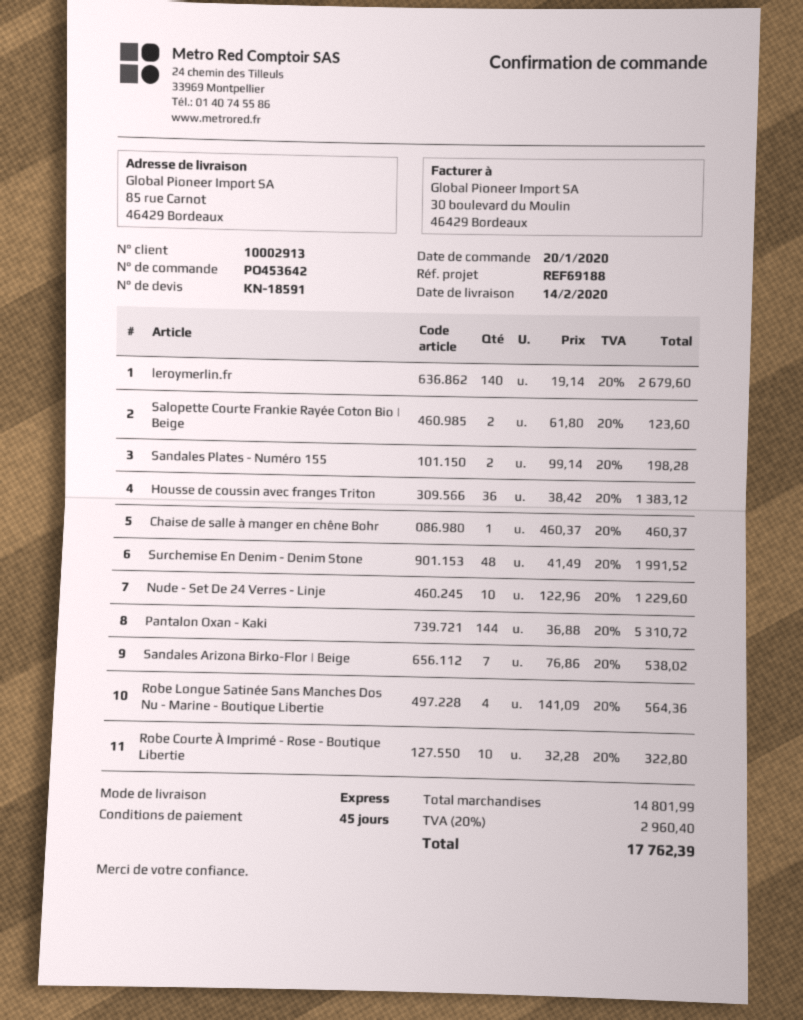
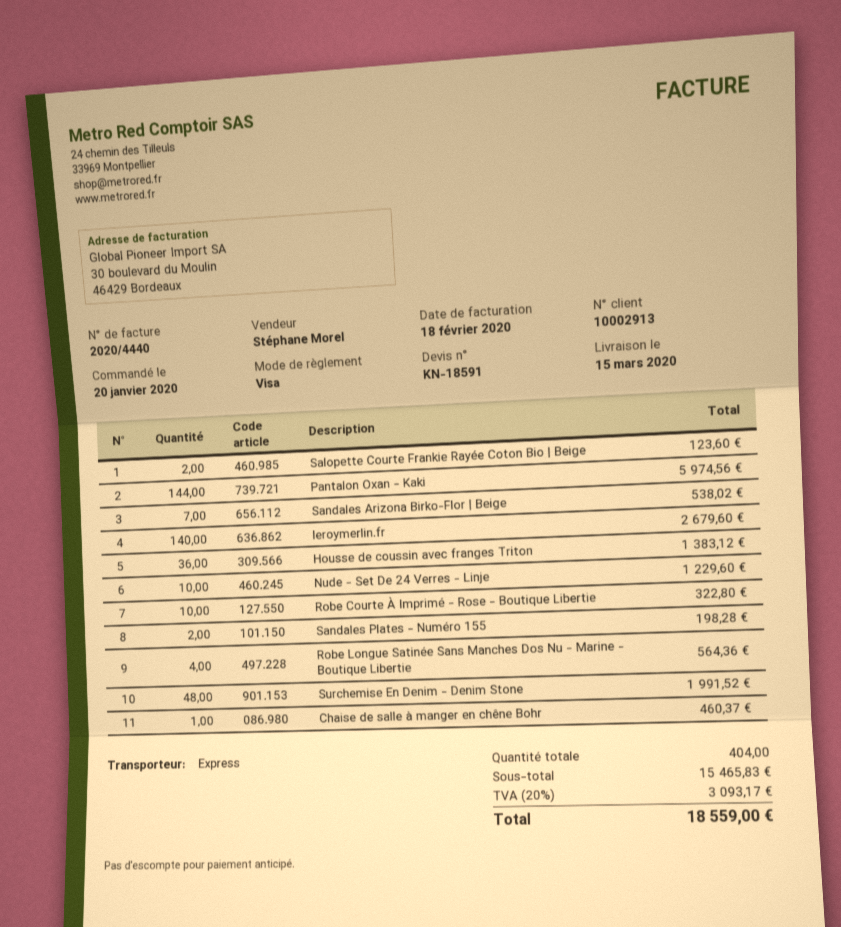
delivery date: 2020-02-14 -> 2020-03-15
Pantalon Oxan - Kaki: 144 for 5310.72 -> 144 for 5974.56
subtotal: 14801.99 -> 15465.83
tax: 20% = 2960.40 -> 20% = 3093.17
total: 17762.39 -> 18559.00

